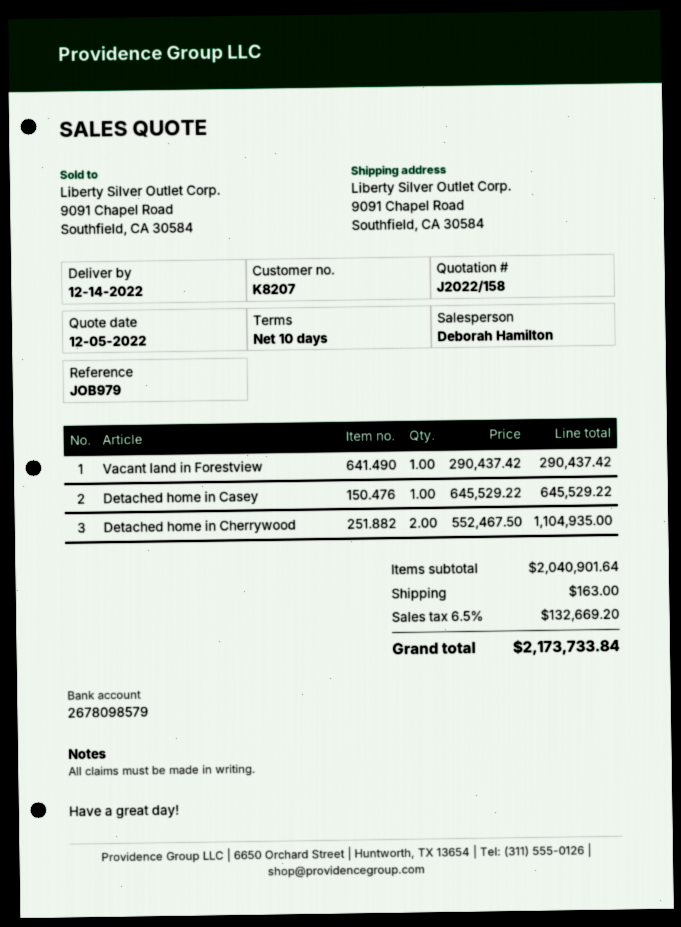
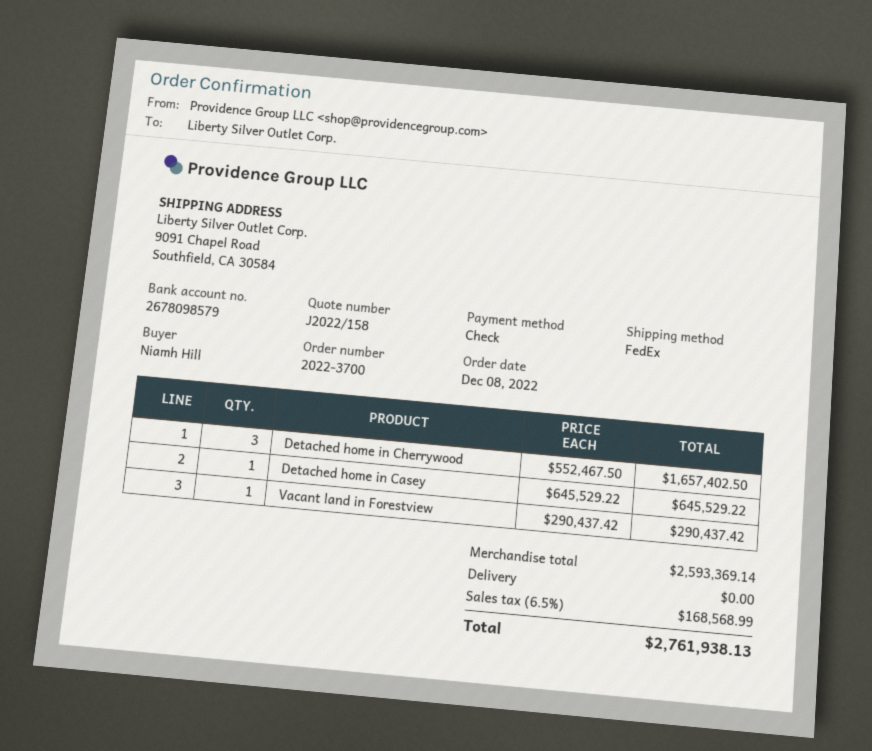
Detached home in Cherrywood: 2 x 552467.50 = 1104935.00 -> 3 x 552467.50 = 1657402.50
subtotal: 2040901.64 -> 2593369.14
shipping: 163.00 -> 0.00
tax: 6.5% = 132669.20 -> 6.5% = 168568.99
total: 2173733.84 -> 2761938.13

